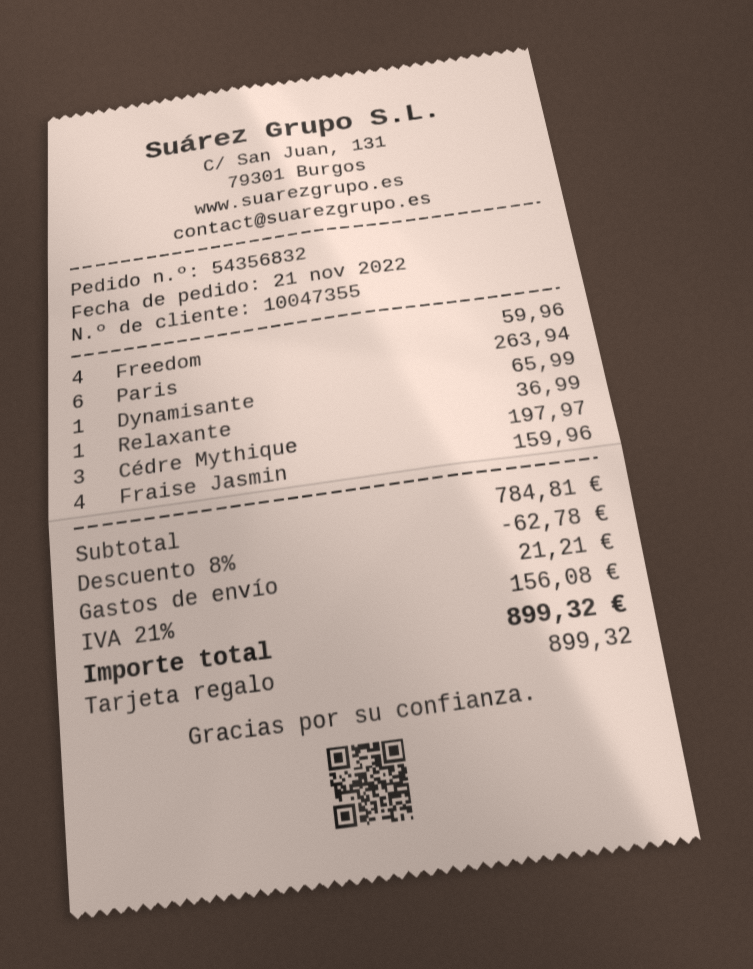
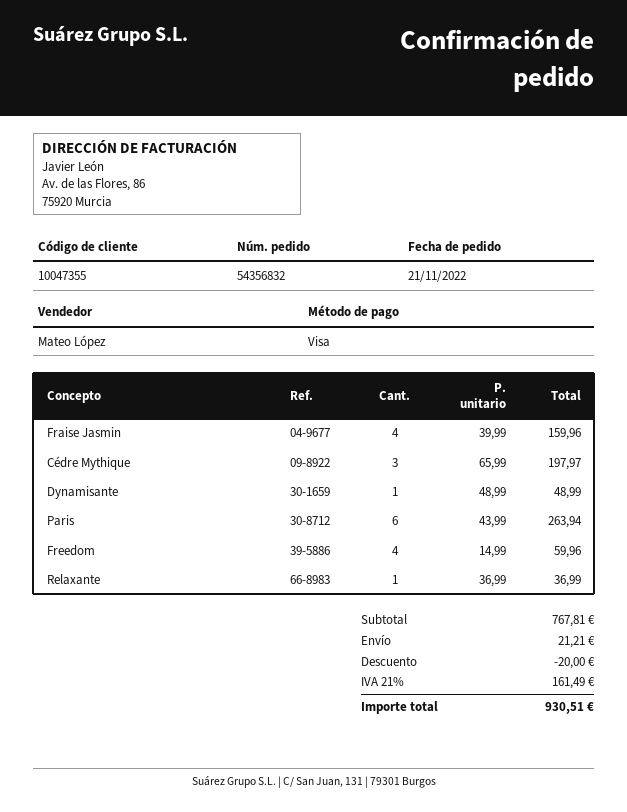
payment method: gift card -> Visa
Dynamisante: 1 for 65.99 -> 1 for 48.99
subtotal: 784.81 -> 767.81
discount: 62.78 -> 20.00
tax: 21% = 156.08 -> 21% = 161.49
total: 899.32 -> 930.51

